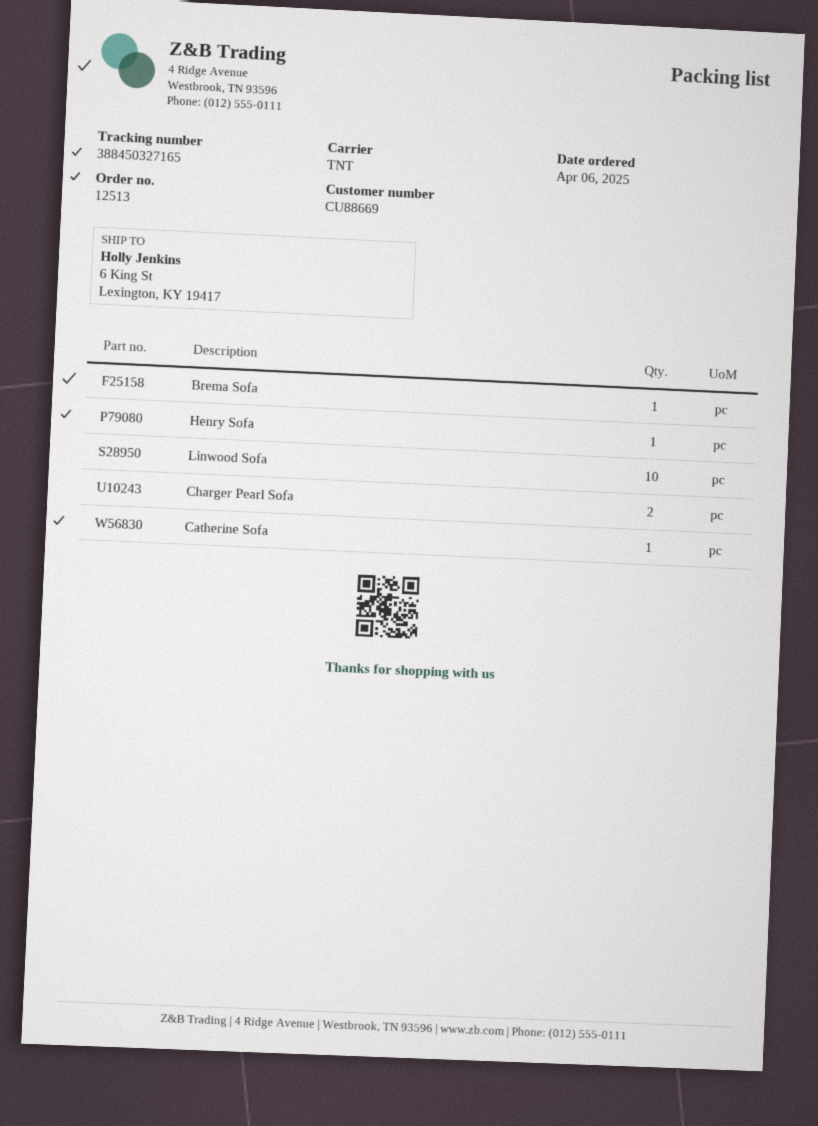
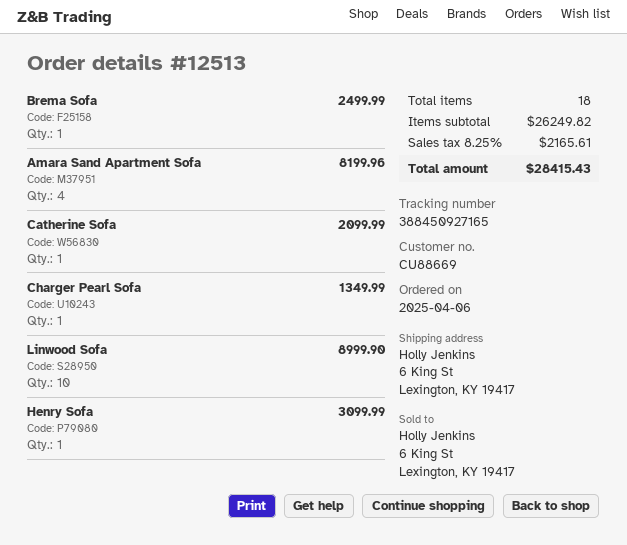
tracking number: 388450327165 -> 388450927165
Charger Pearl Sofa: 2 -> 1
Amara Sand Apartment Sofa: none -> 4

